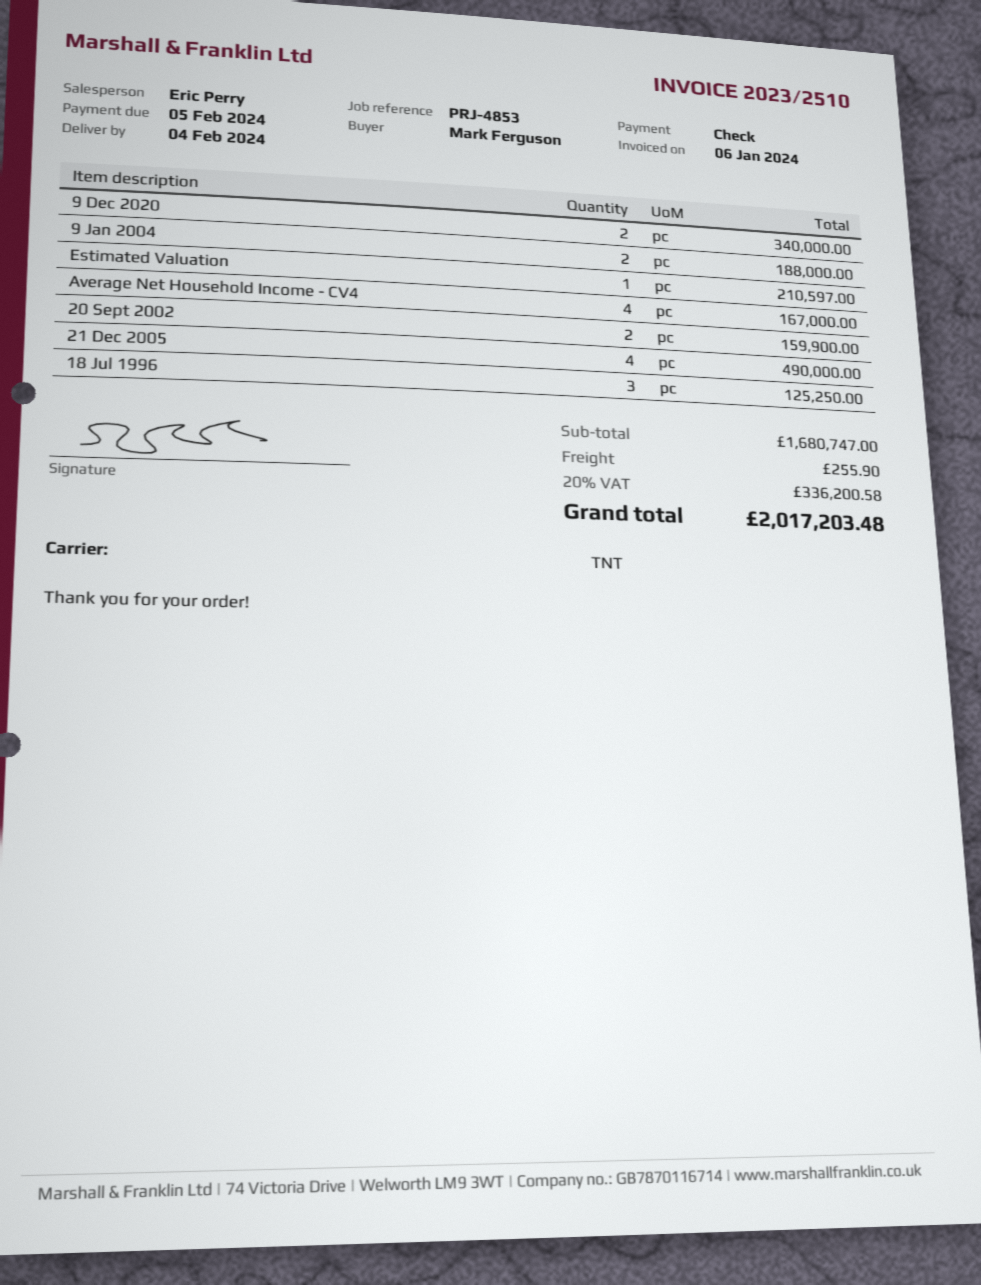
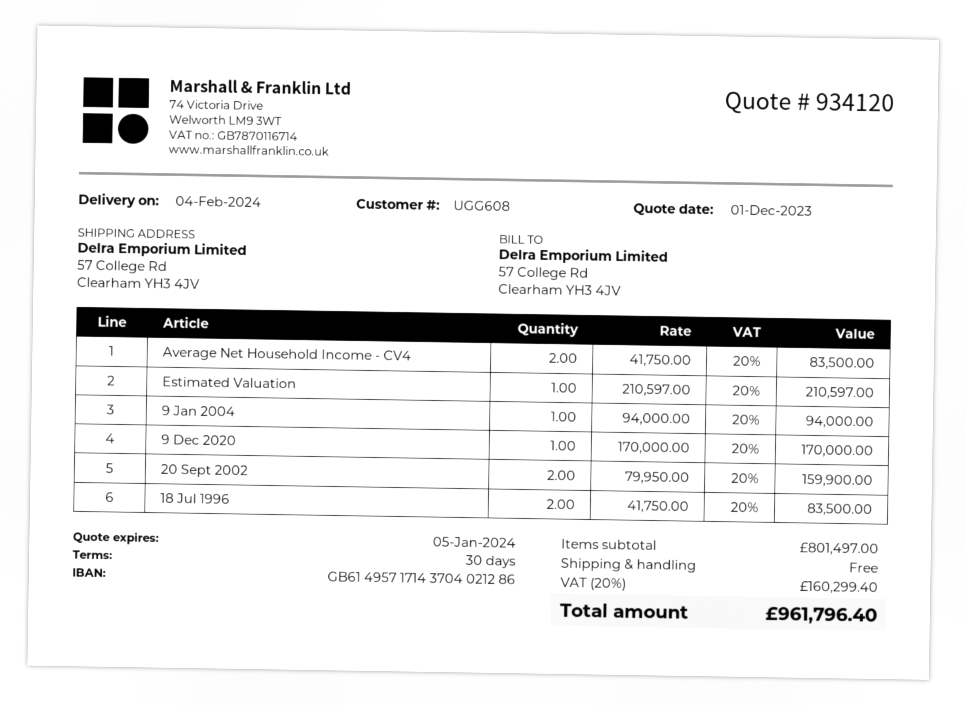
9 Dec 2020: 2 for 340000.00 -> 1 for 170000.00
9 Jan 2004: 2 for 188000.00 -> 1 for 94000.00
Average Net Household Income - CV4: 4 for 167000.00 -> 2 for 83500.00
21 Dec 2005: 4 for 490000.00 -> none
18 Jul 1996: 3 for 125250.00 -> 2 for 83500.00
subtotal: 1680747.00 -> 801497.00
shipping: 255.90 -> 0.00
tax: 20% = 336200.58 -> 20% = 160299.40
total: 2017203.48 -> 961796.40

